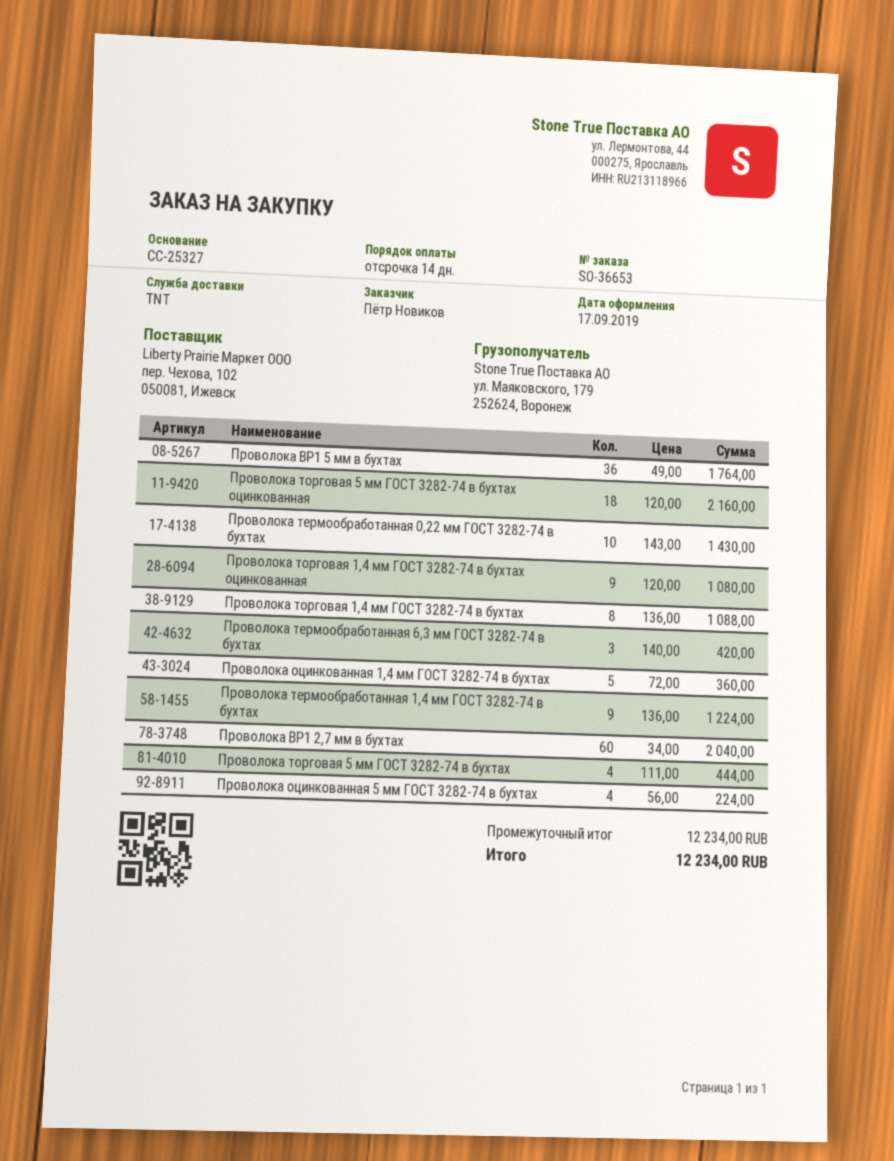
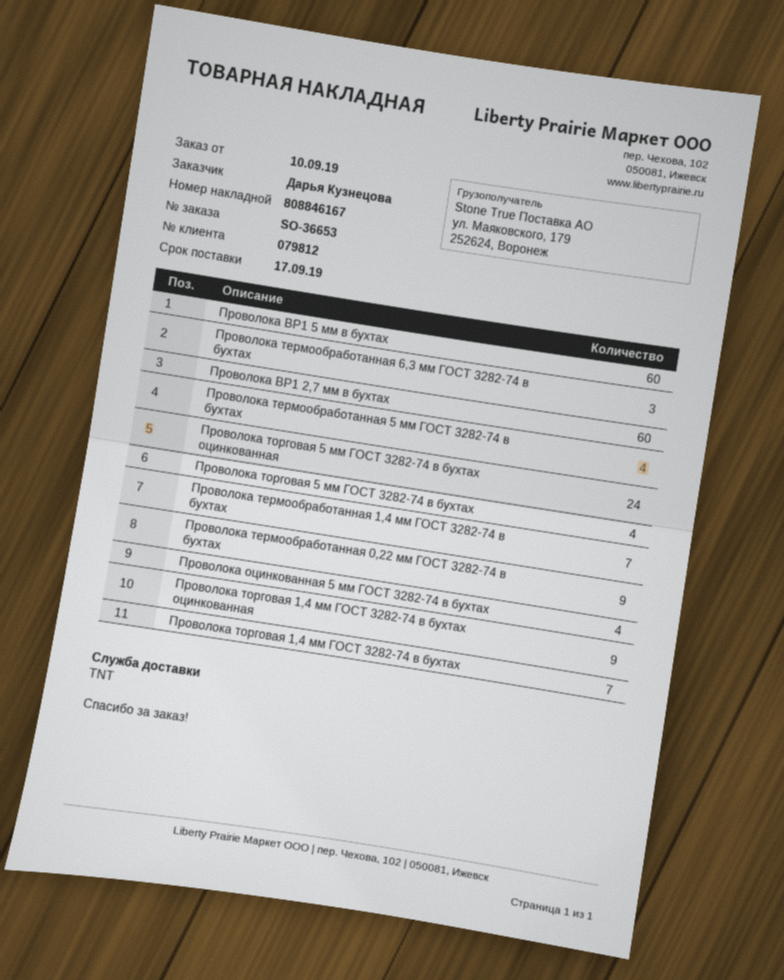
order date: 2019-09-17 -> 2019-09-10
ordered by: Пётр Новиков -> Дарья Кузнецова
Проволока ВР1 5 мм в бухтах: 36 -> 60
Проволока торговая 5 мм ГОСТ 3282-74 в бухтах оцинкованная: 18 -> 24
Проволока термообработанная 0,22 мм ГОСТ 3282-74 в бухтах: 10 -> 9
Проволока торговая 1,4 мм ГОСТ 3282-74 в бухтах: 8 -> 7
Проволока оцинкованная 1,4 мм ГОСТ 3282-74 в бухтах: 5 -> none
Проволока термообработанная 1,4 мм ГОСТ 3282-74 в бухтах: 9 -> 7
Проволока термообработанная 5 мм ГОСТ 3282-74 в бухтах: none -> 4

